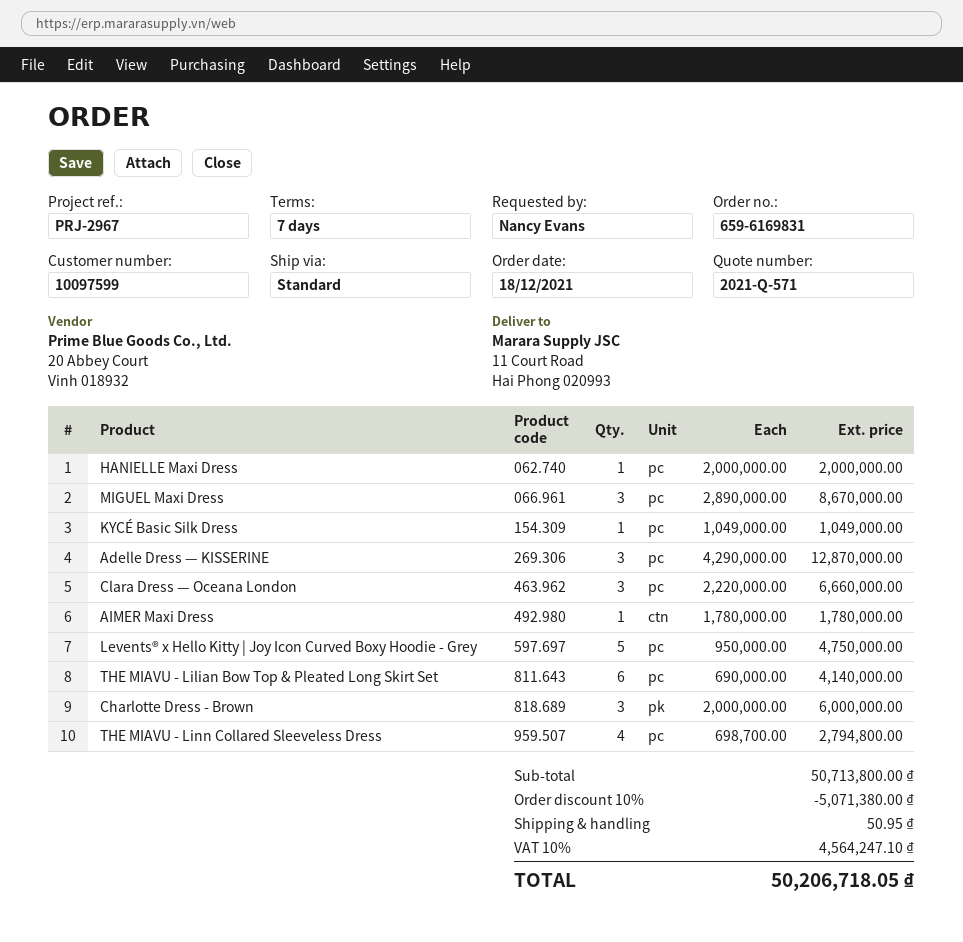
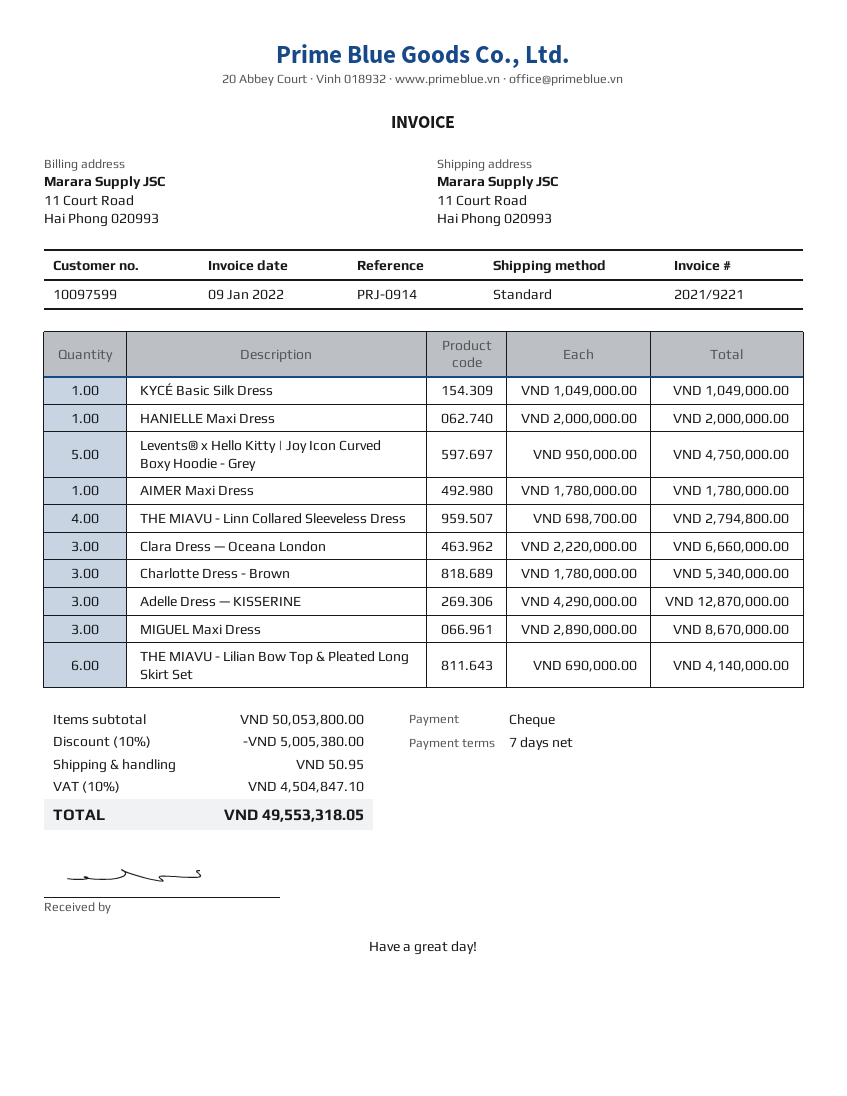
reference: PRJ-2967 -> PRJ-0914
Charlotte Dress - Brown: 3 x 2000000.00 = 6000000.00 -> 3 x 1780000.00 = 5340000.00
subtotal: 50713800.00 -> 50053800.00
discount: 10% = 5071380.00 -> 10% = 5005380.00
tax: 10% = 4564247.10 -> 10% = 4504847.10
total: 50206718.05 -> 49553318.05

